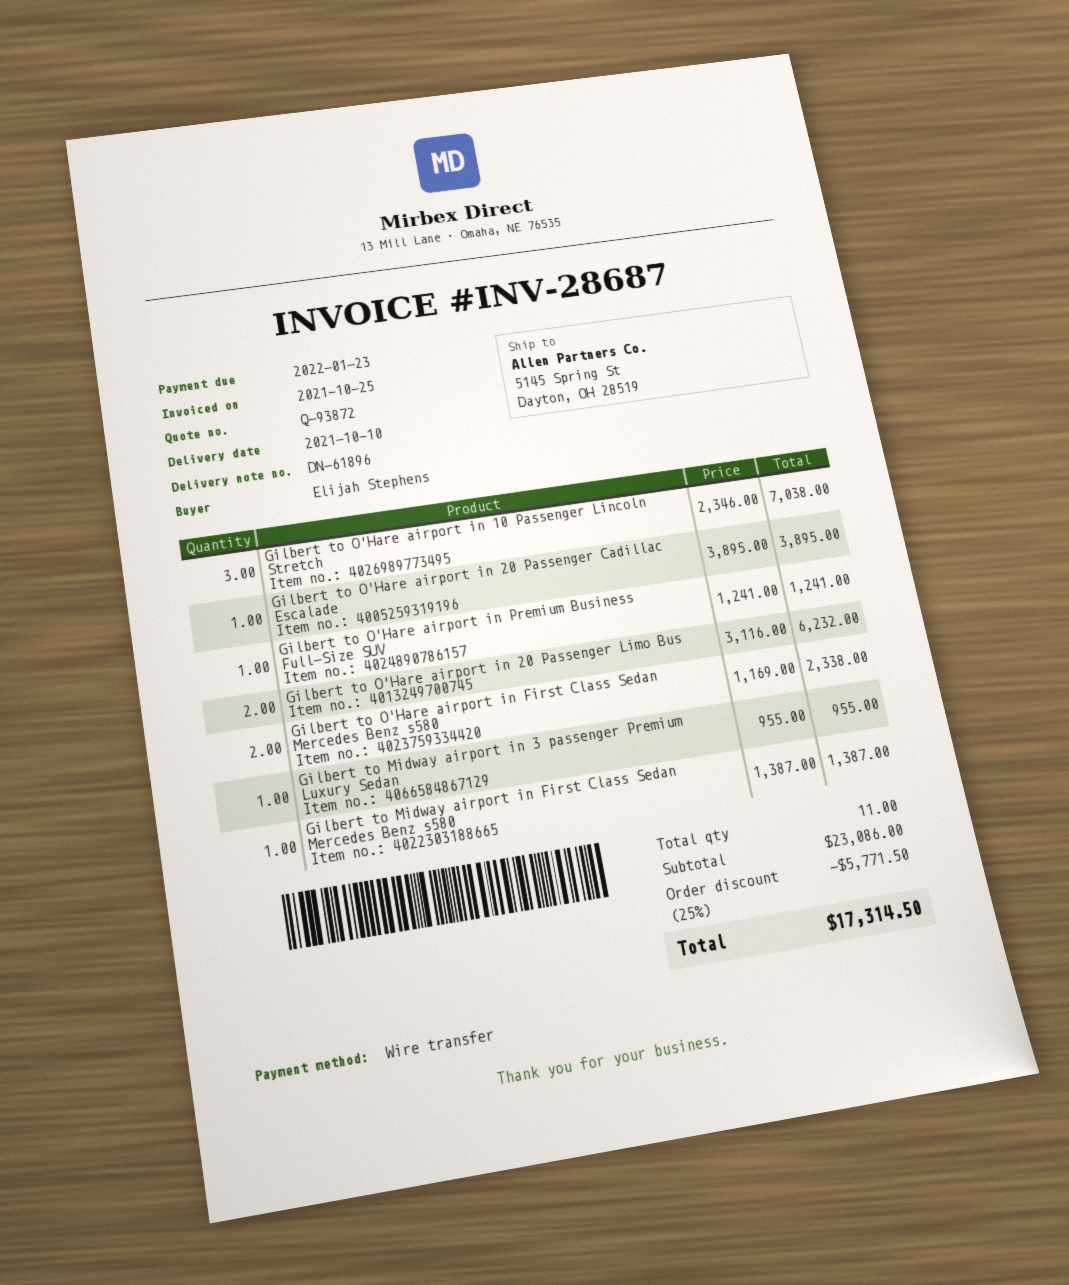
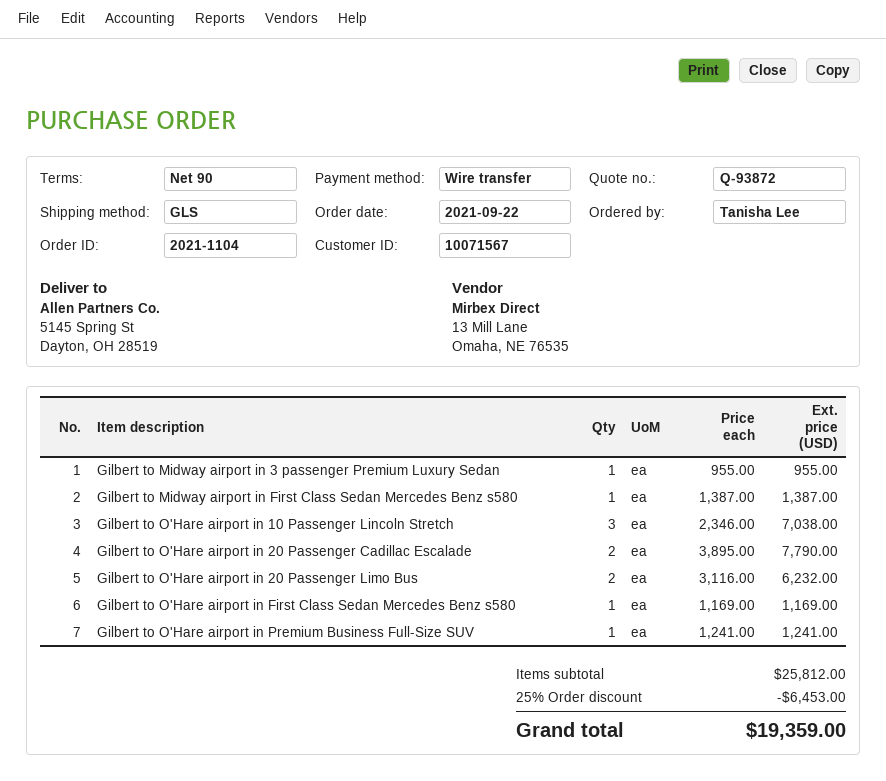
ordered by: Elijah Stephens -> Tanisha Lee
Gilbert to O'Hare airport in 20 Passenger Cadillac Escalade: 1 x 3895.00 = 3895.00 -> 2 x 3895.00 = 7790.00
Gilbert to O'Hare airport in First Class Sedan Mercedes Benz s580: 2 x 1169.00 = 2338.00 -> 1 x 1169.00 = 1169.00
subtotal: 23086.00 -> 25812.00
discount: 25% = 5771.50 -> 25% = 6453.00
total: 17314.50 -> 19359.00

